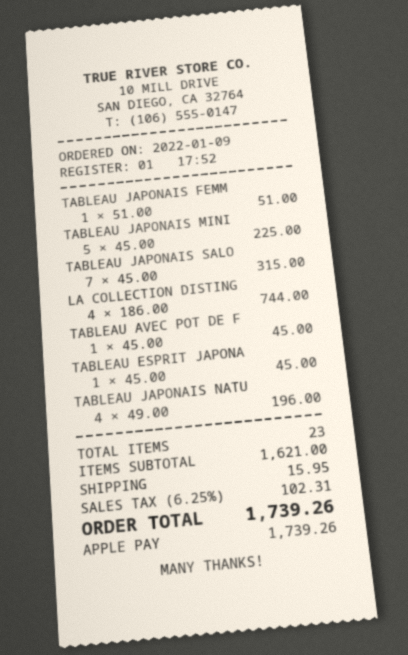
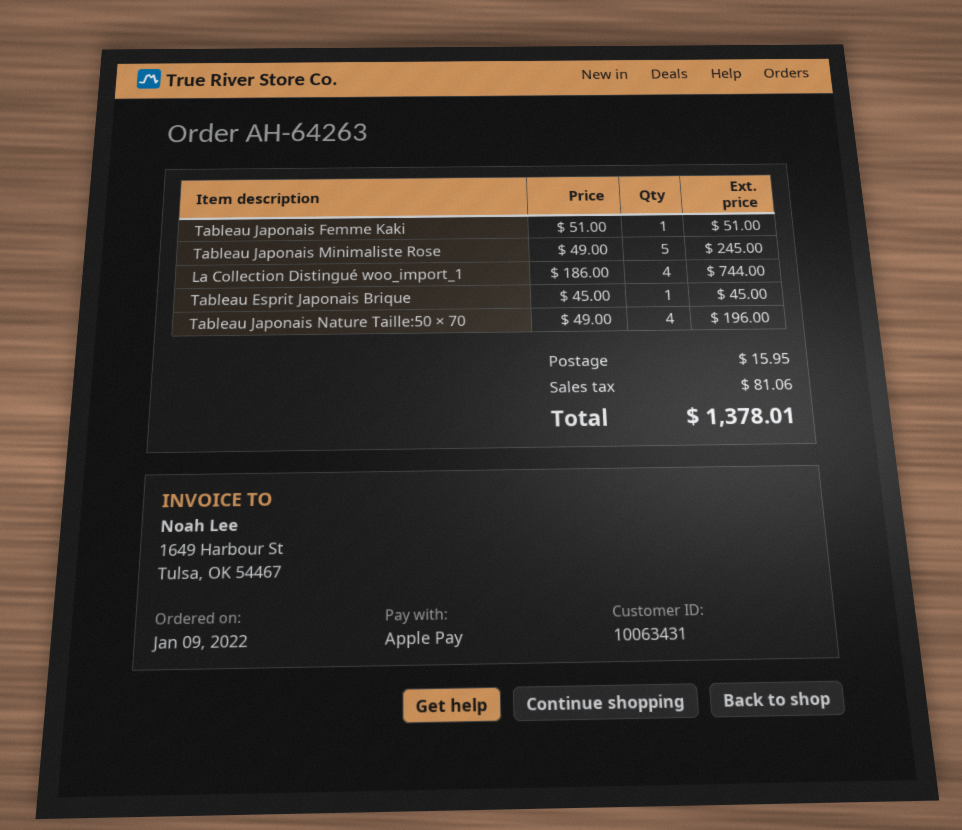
TABLEAU JAPONAIS MINI: 5 x 45.00 = 225.00 -> 5 x 49.00 = 245.00
TABLEAU JAPONAIS SALO: 7 x 45.00 = 315.00 -> none
TABLEAU AVEC POT DE F: 1 x 45.00 = 45.00 -> none
tax: 102.31 -> 81.06
total: 1739.26 -> 1378.01

